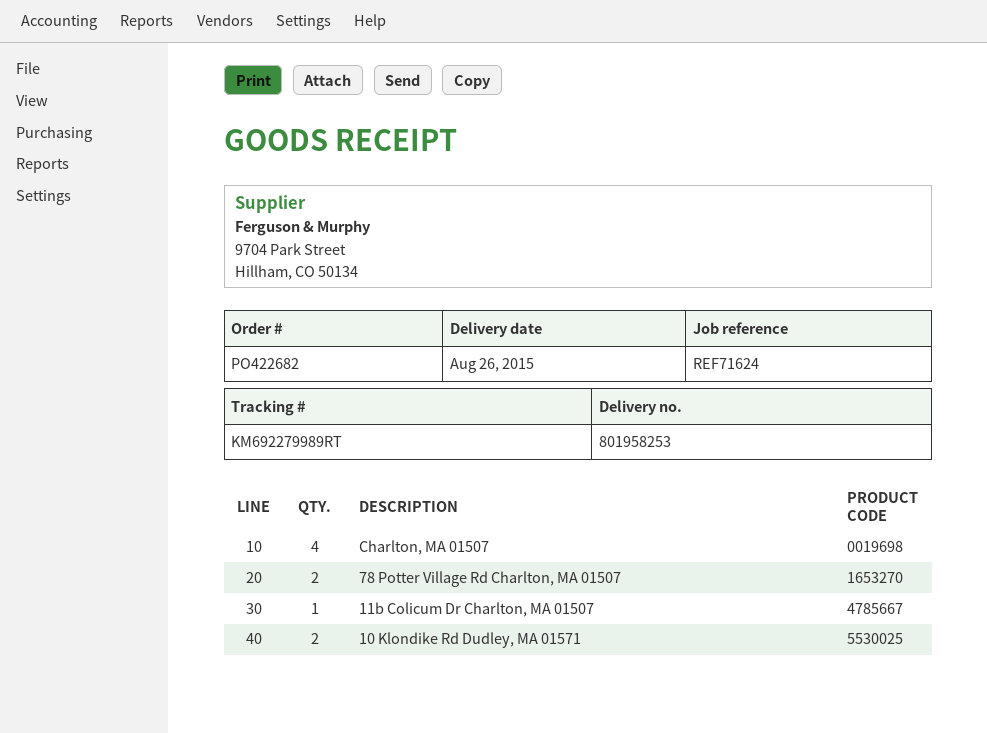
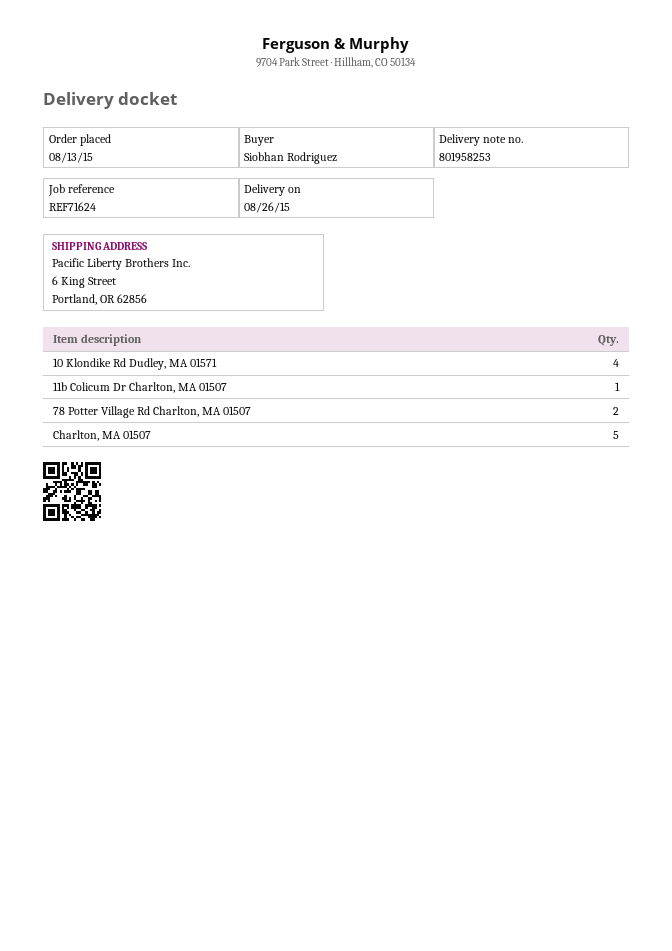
Charlton, MA 01507: 4 -> 5
10 Klondike Rd Dudley, MA 01571: 2 -> 4

